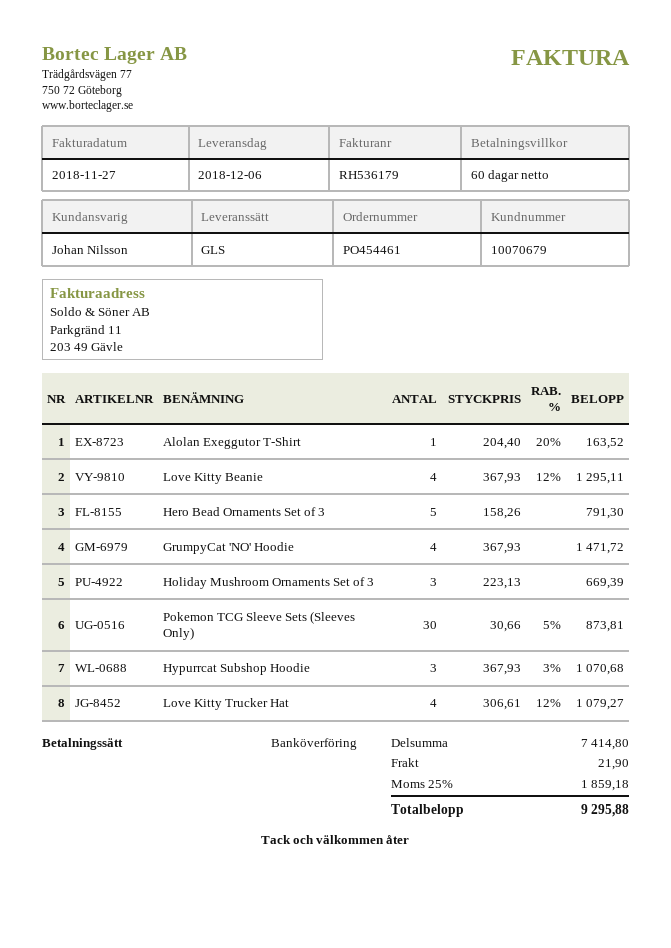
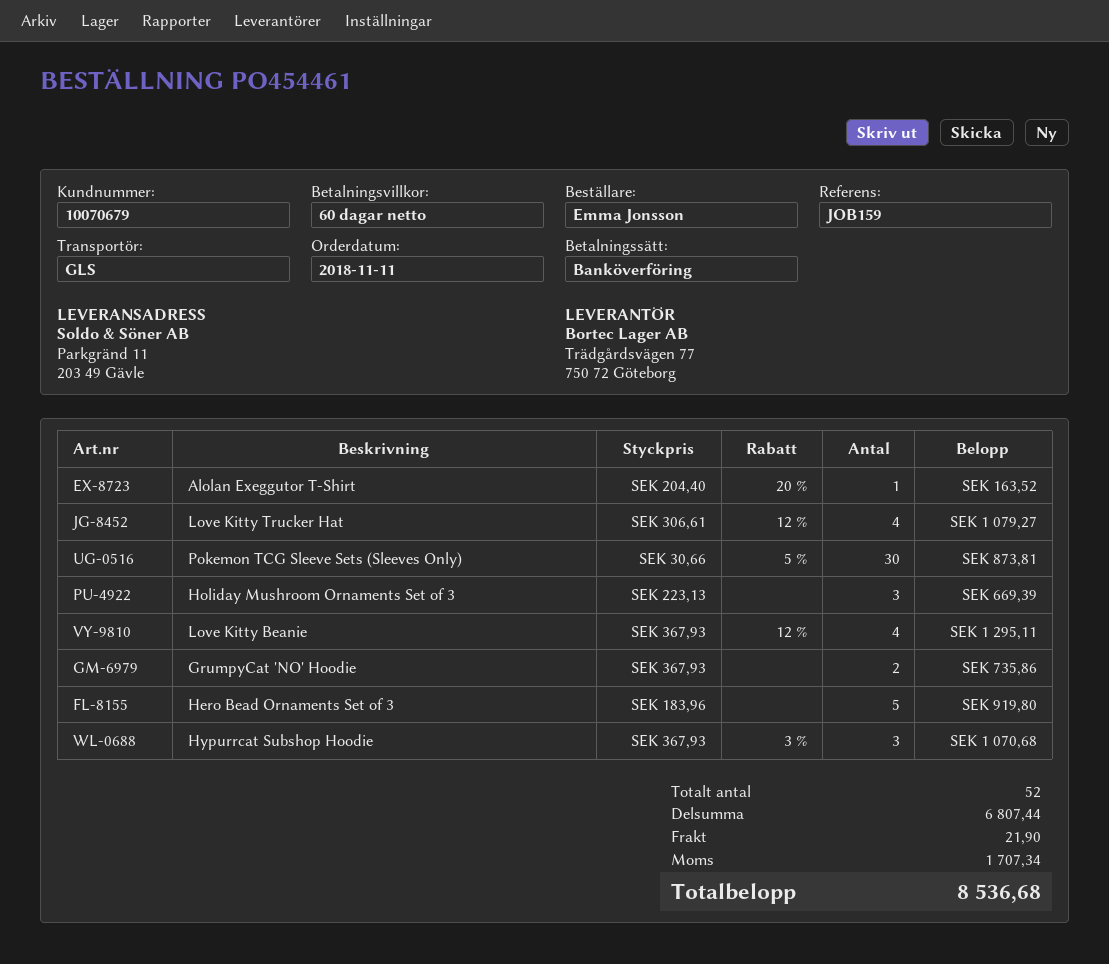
Hero Bead Ornaments Set of 3: 5 x 158.26 = 791.30 -> 5 x 183.96 = 919.80
GrumpyCat 'NO' Hoodie: 4 x 367.93 = 1471.72 -> 2 x 367.93 = 735.86
subtotal: 7414.80 -> 6807.44
tax: 1859.18 -> 1707.34
total: 9295.88 -> 8536.68

